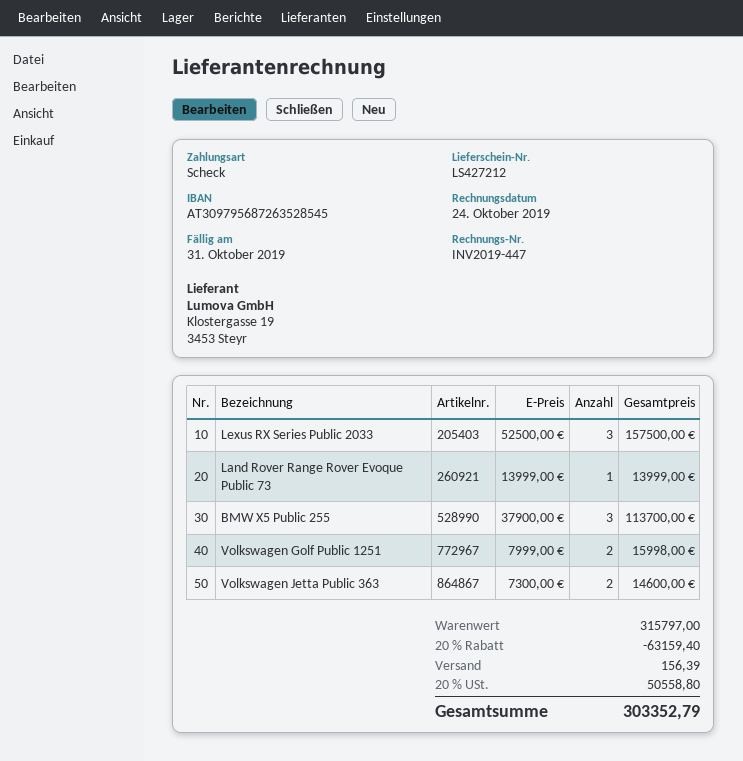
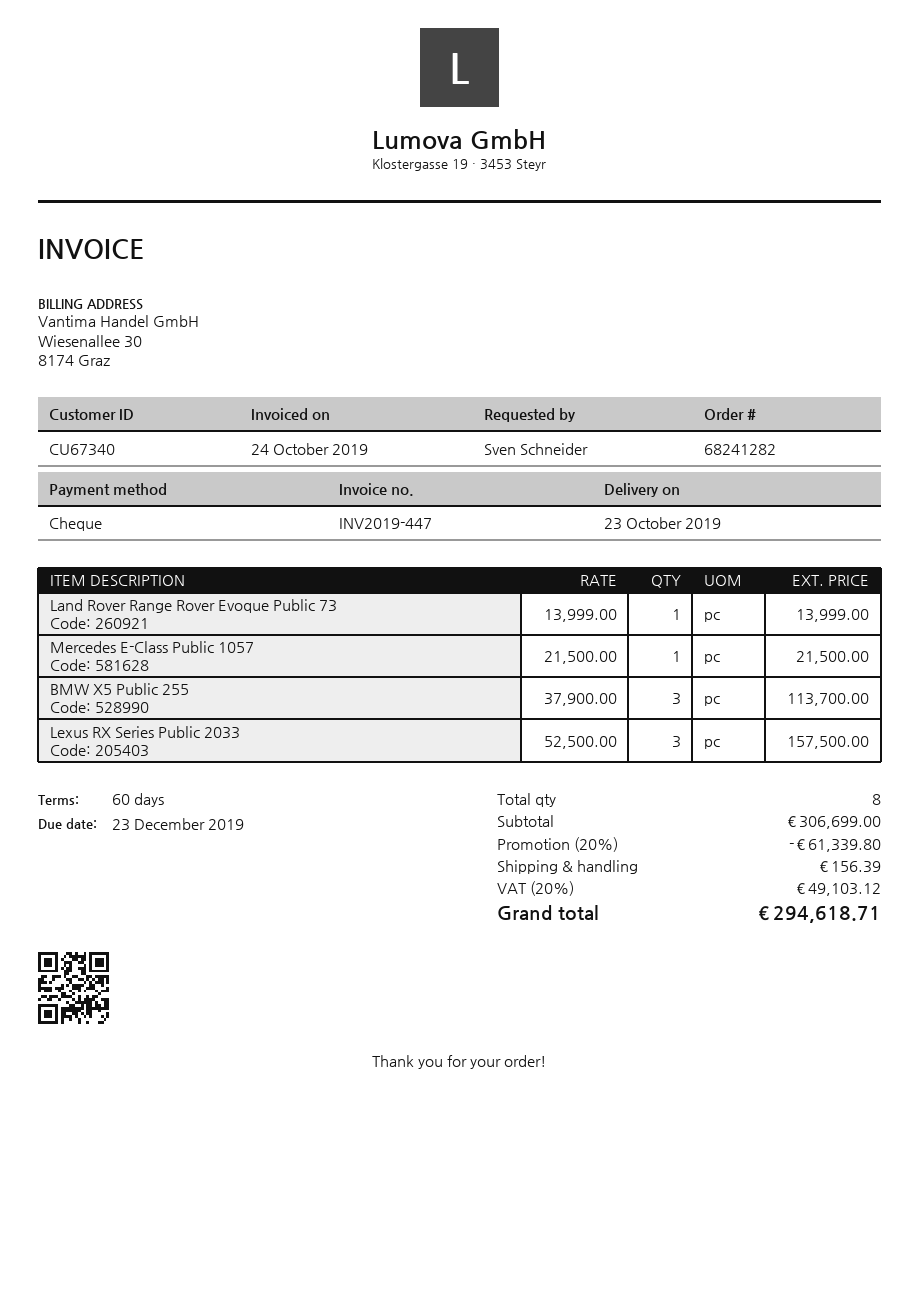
due date: 2019-10-31 -> 2019-12-23
Volkswagen Golf Public 1251: 2 x 7999.00 = 15998.00 -> none
Volkswagen Jetta Public 363: 2 x 7300.00 = 14600.00 -> none
Mercedes E-Class Public 1057: none -> 1 x 21500.00 = 21500.00
subtotal: 315797.00 -> 306699.00
discount: 20% = 63159.40 -> 20% = 61339.80
tax: 20% = 50558.80 -> 20% = 49103.12
total: 303352.79 -> 294618.71

